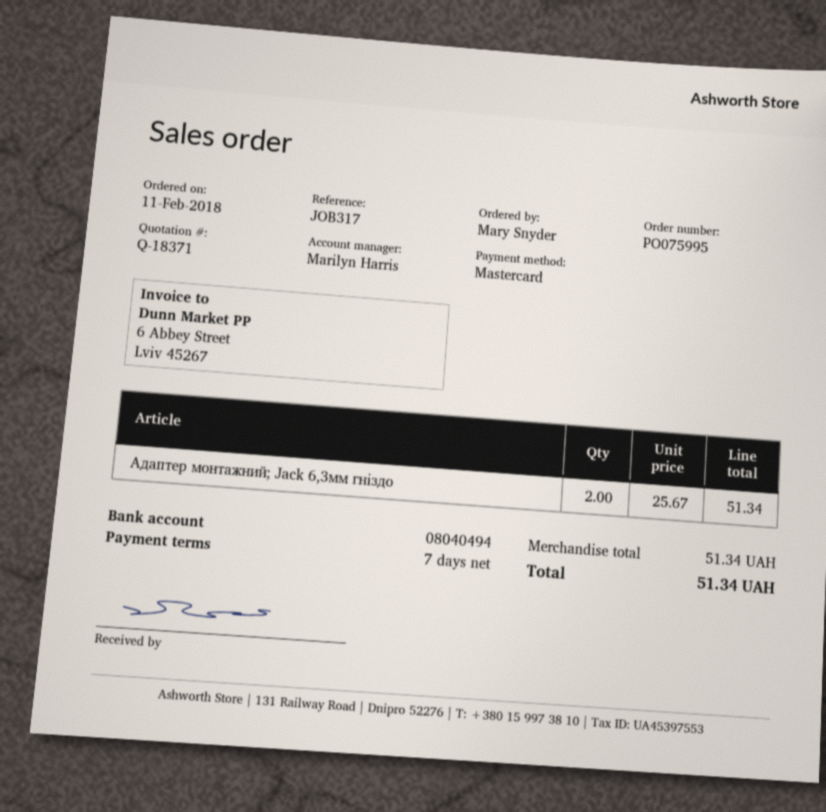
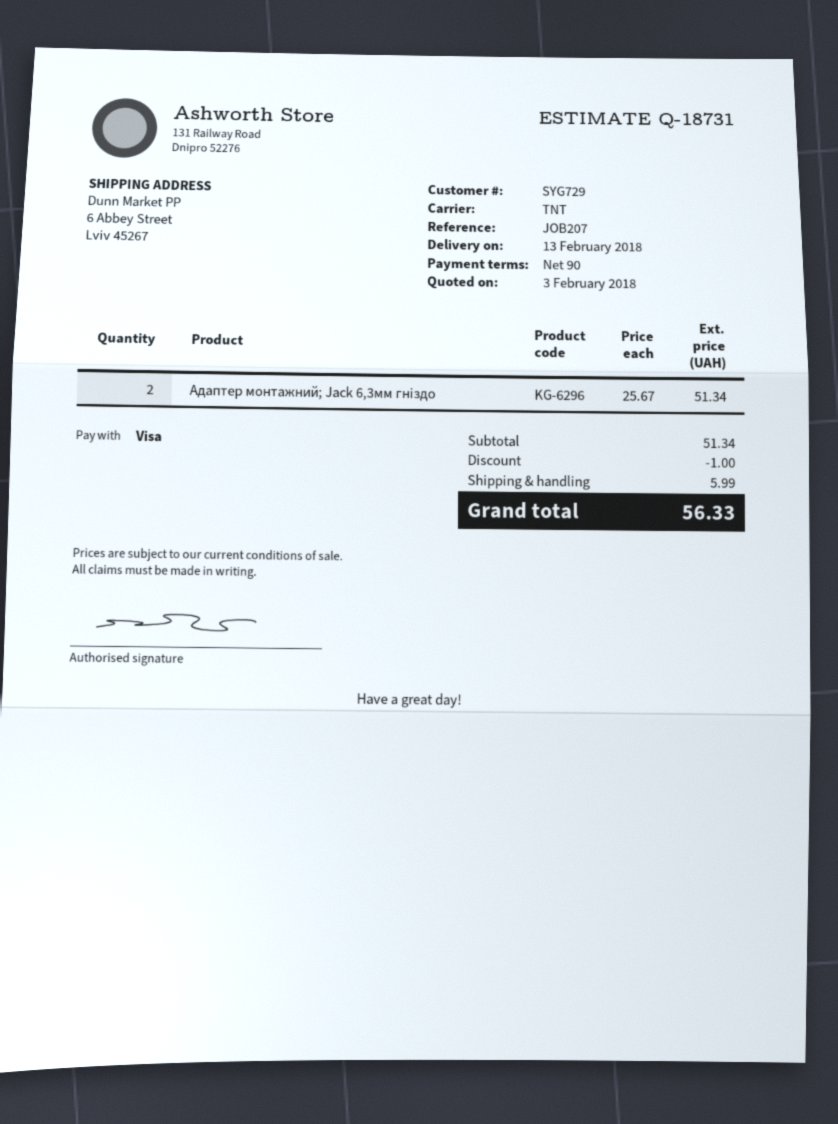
quote number: Q-18371 -> Q-18731
payment terms: 7 days -> 90 days
reference: JOB317 -> JOB207
payment method: Mastercard -> Visa
discount: none -> 1.00
shipping: none -> 5.99
total: 51.34 -> 56.33

